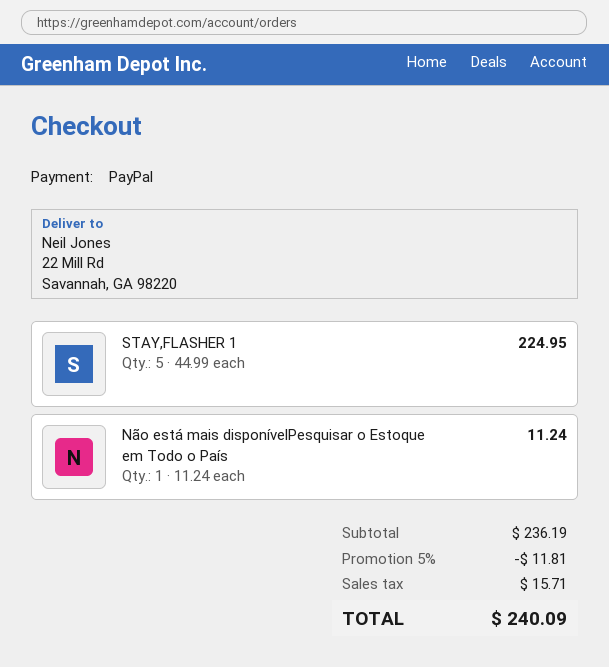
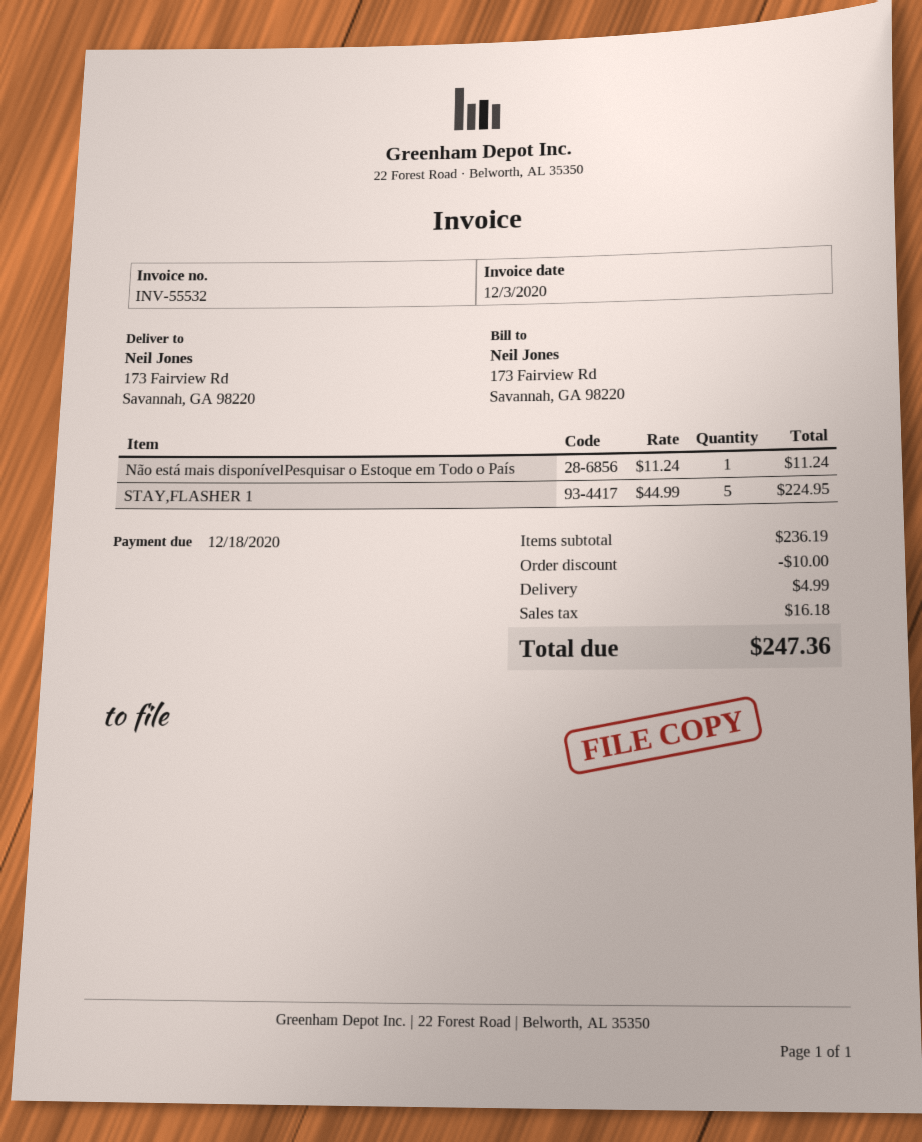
ship to: 22 Mill Rd, Savannah, GA 98220 -> 173 Fairview Rd, Savannah, GA 98220
discount: 11.81 -> 10.00
shipping: none -> 4.99
tax: 15.71 -> 16.18
total: 240.09 -> 247.36

